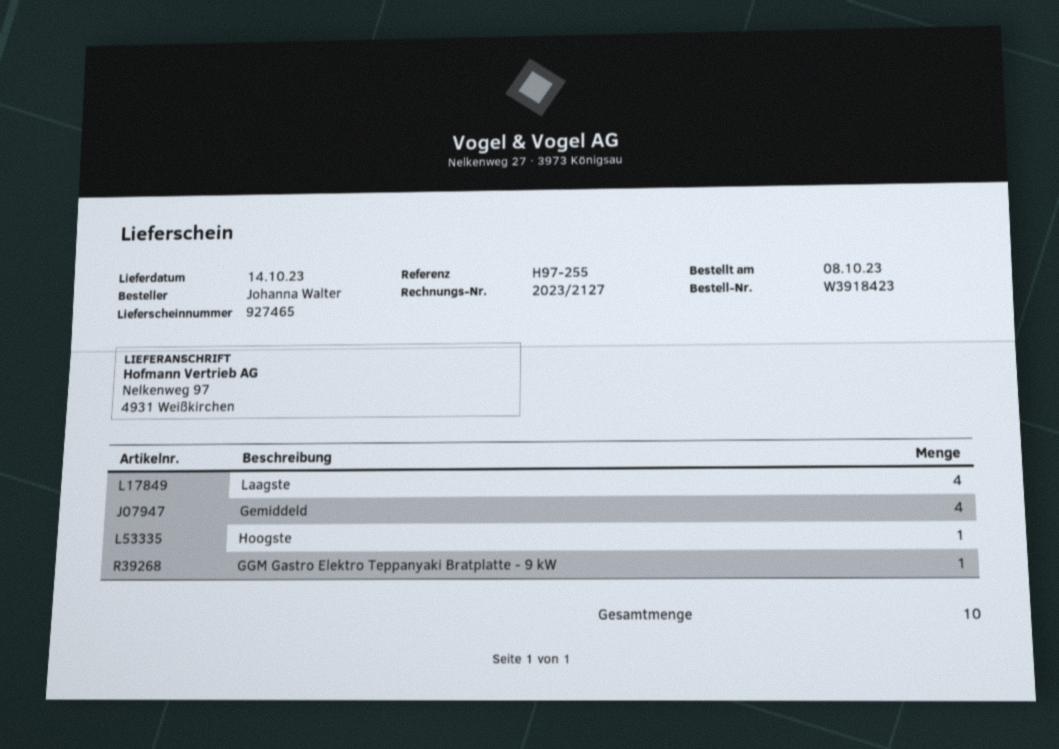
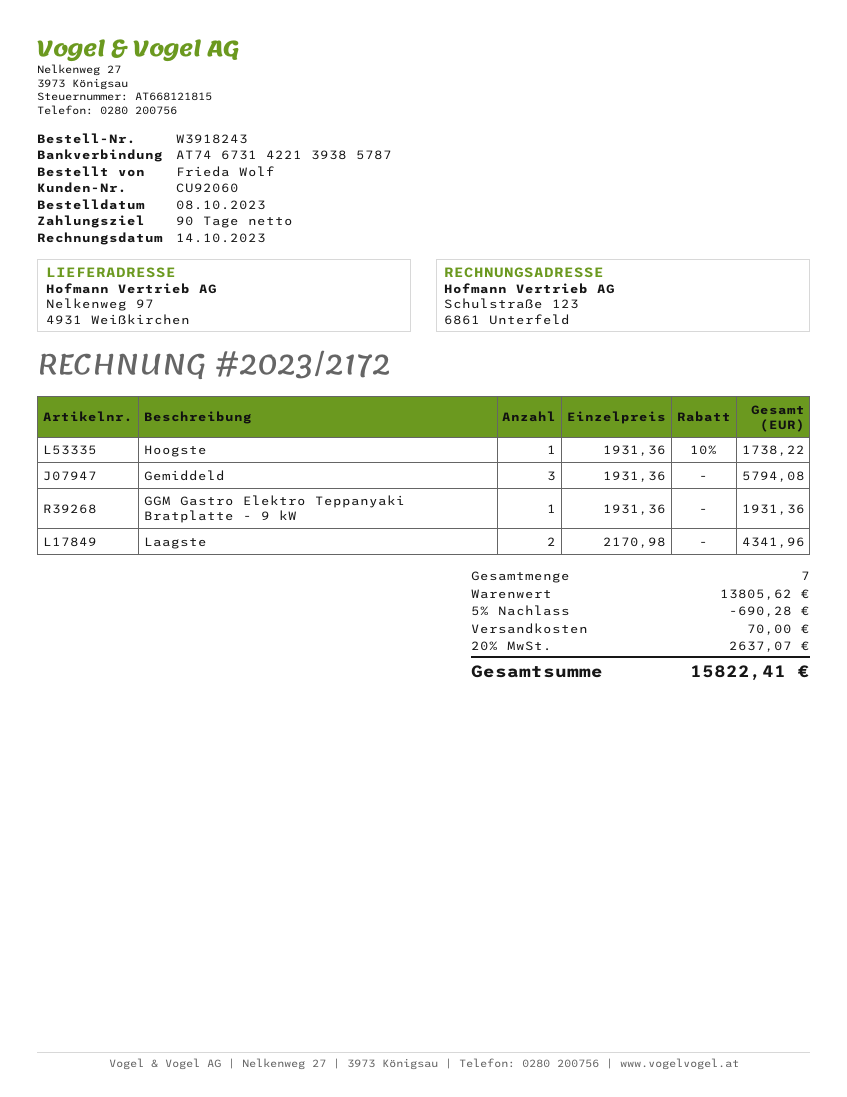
order number: W3918423 -> W3918243
invoice number: 2023/2127 -> 2023/2172
ordered by: Johanna Walter -> Frieda Wolf
Laagste: 4 -> 2
Gemiddeld: 4 -> 3
total quantity: 10 -> 7

